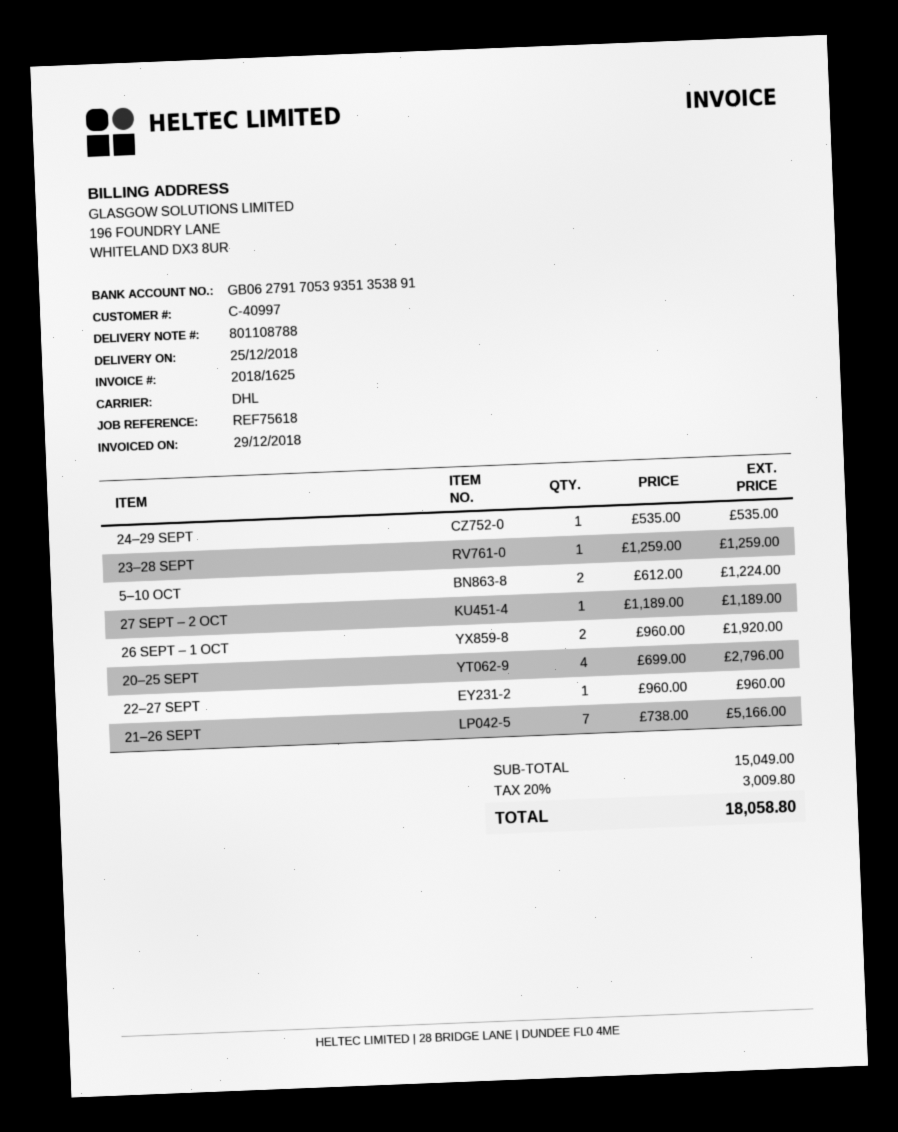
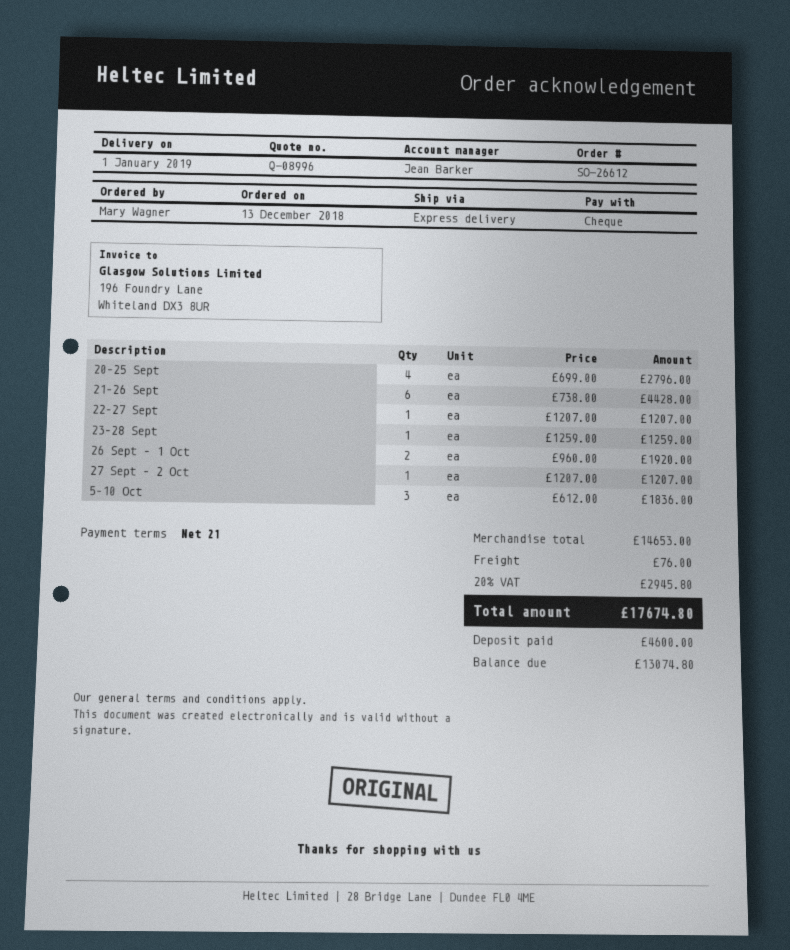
delivery date: 2018-12-25 -> 2019-01-01
shipping method: DHL -> express
24–29 SEPT: 1 x 535.00 = 535.00 -> none
5–10 OCT: 2 x 612.00 = 1224.00 -> 3 x 612.00 = 1836.00
27 SEPT – 2 OCT: 1 x 1189.00 = 1189.00 -> 1 x 1207.00 = 1207.00
22–27 SEPT: 1 x 960.00 = 960.00 -> 1 x 1207.00 = 1207.00
21–26 SEPT: 7 x 738.00 = 5166.00 -> 6 x 738.00 = 4428.00
subtotal: 15049.00 -> 14653.00
shipping: none -> 76.00
tax: 20% = 3009.80 -> 20% = 2945.80
total: 18058.80 -> 17674.80

